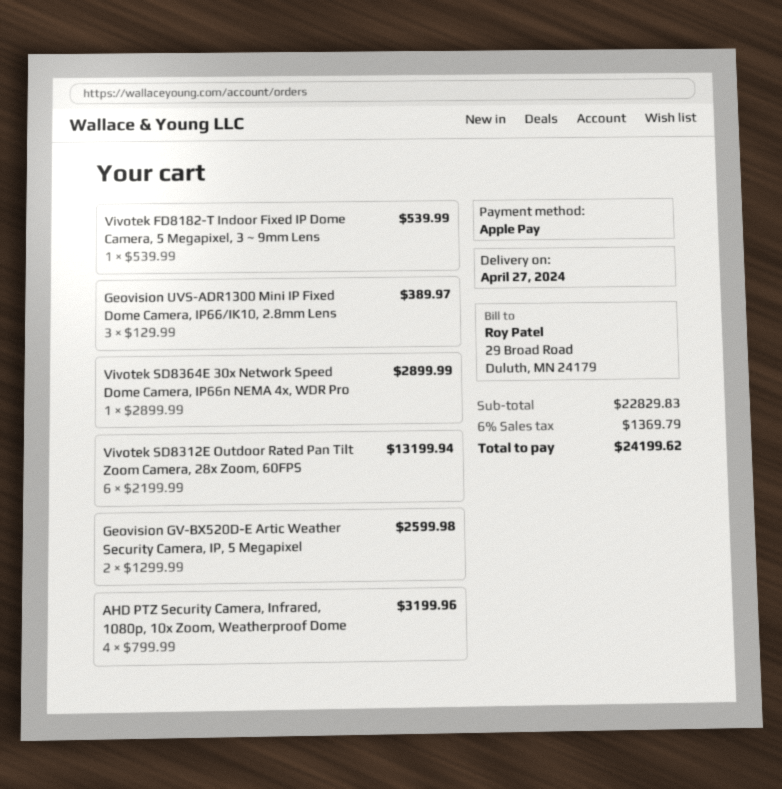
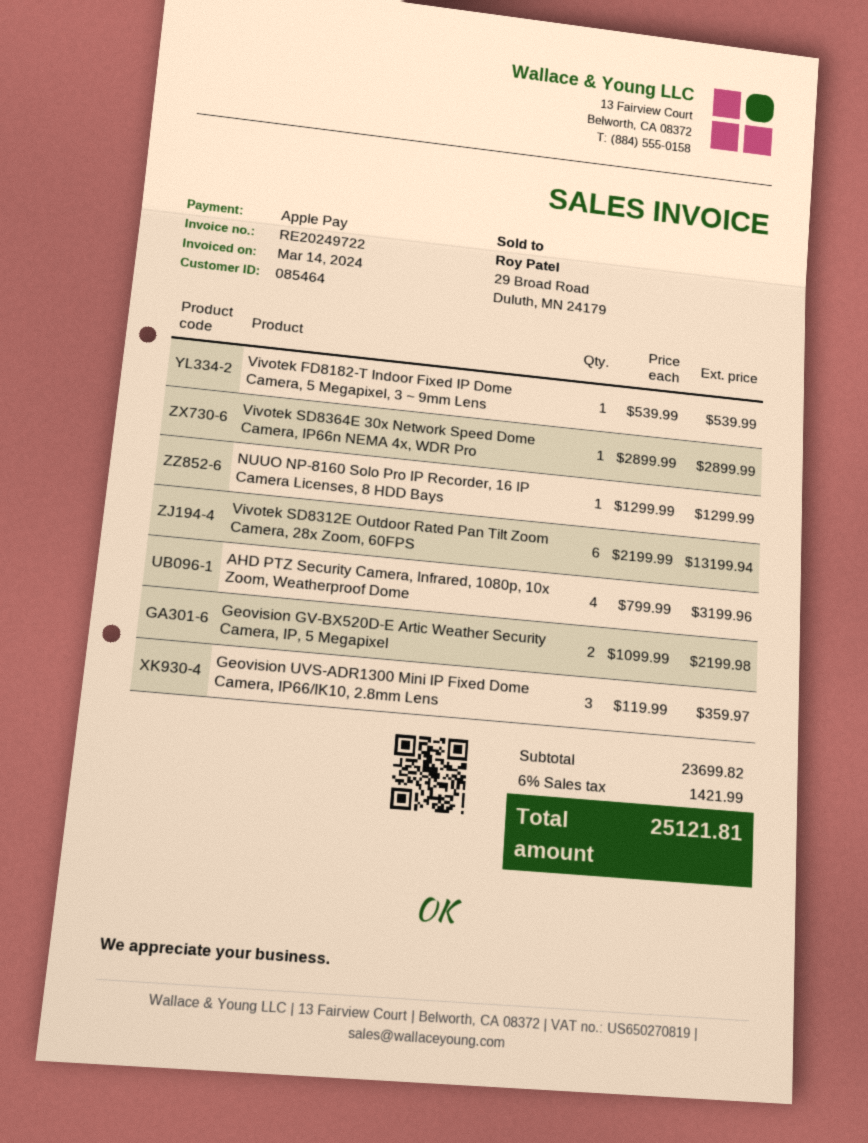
Geovision UVS-ADR1300 Mini IP Fixed Dome Camera, IP66/IK10, 2.8mm Lens: 3 x 129.99 = 389.97 -> 3 x 119.99 = 359.97
Geovision GV-BX520D-E Artic Weather Security Camera, IP, 5 Megapixel: 2 x 1299.99 = 2599.98 -> 2 x 1099.99 = 2199.98
NUUO NP-8160 Solo Pro IP Recorder, 16 IP Camera Licenses, 8 HDD Bays: none -> 1 x 1299.99 = 1299.99
subtotal: 22829.83 -> 23699.82
tax: 6% = 1369.79 -> 6% = 1421.99
total: 24199.62 -> 25121.81

